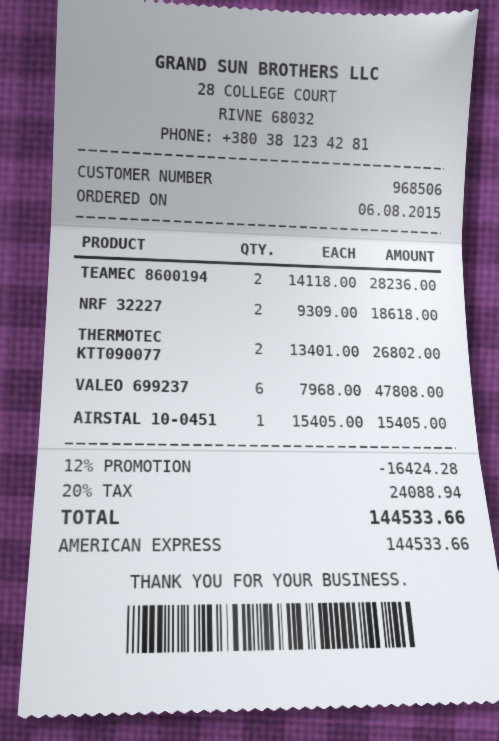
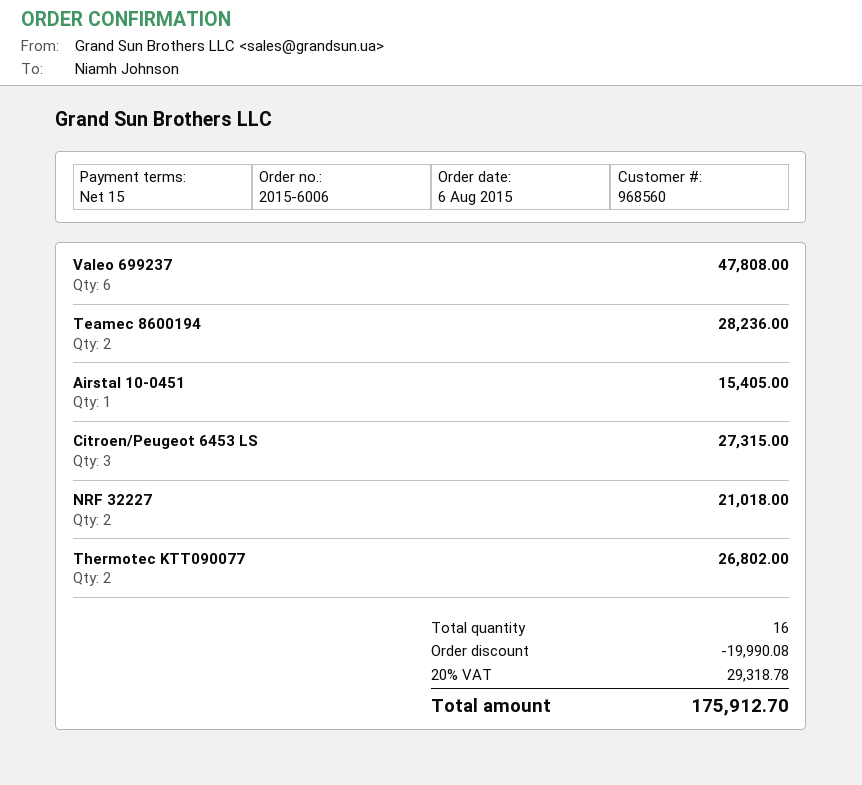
customer number: 968506 -> 968560
NRF 32227: 2 for 18618.00 -> 2 for 21018.00
Citroen/Peugeot 6453 LS: none -> 3 for 27315.00
discount: 16424.28 -> 19990.08
tax: 20% = 24088.94 -> 20% = 29318.78
total: 144533.66 -> 175912.70

